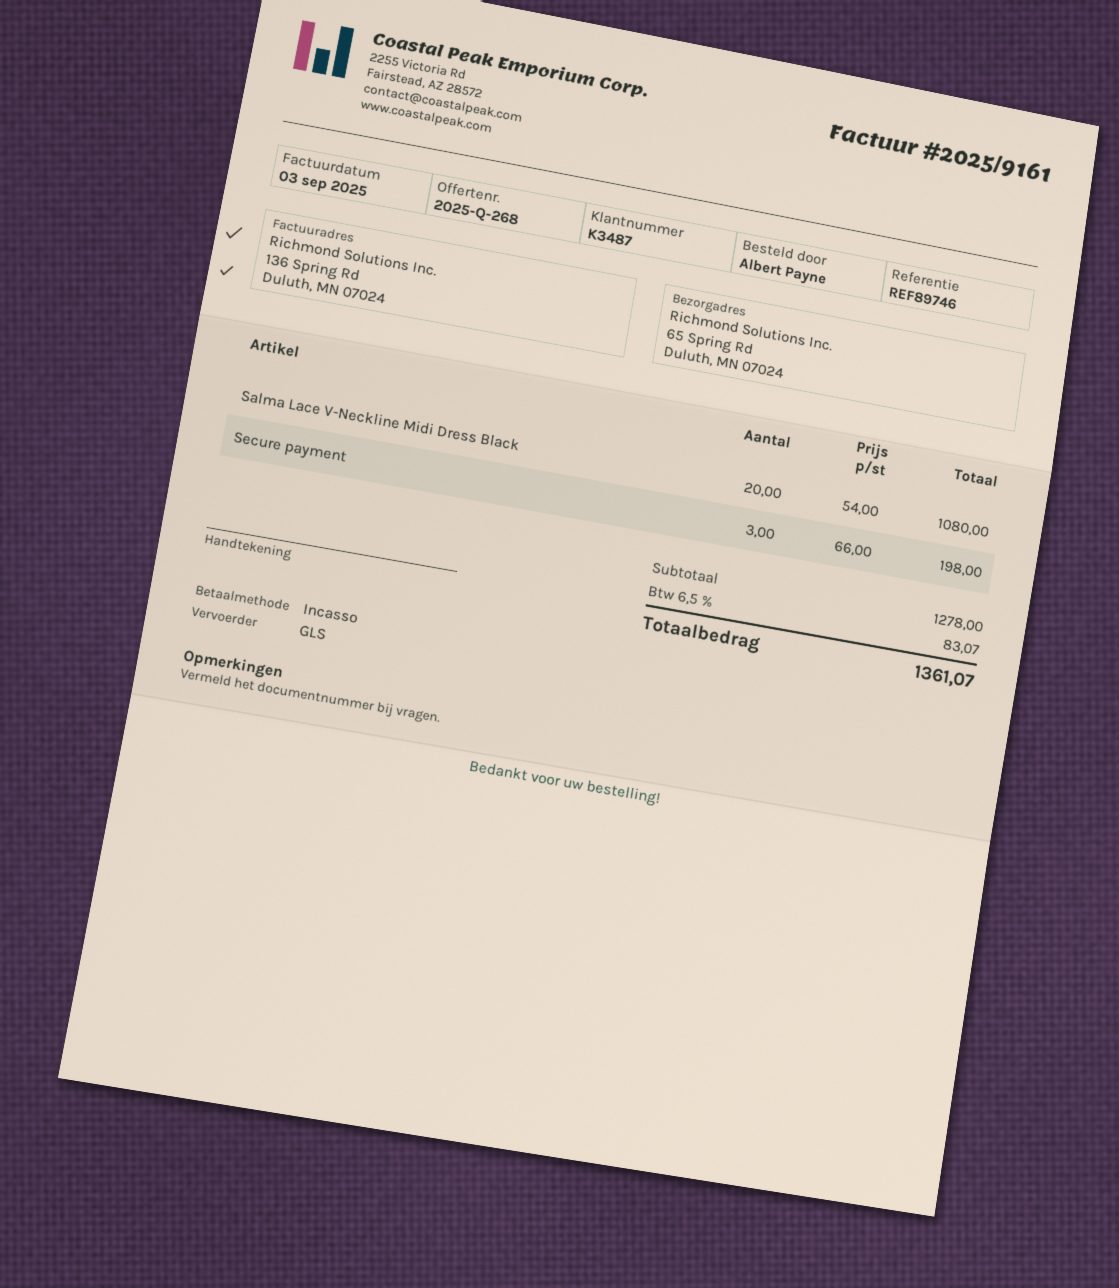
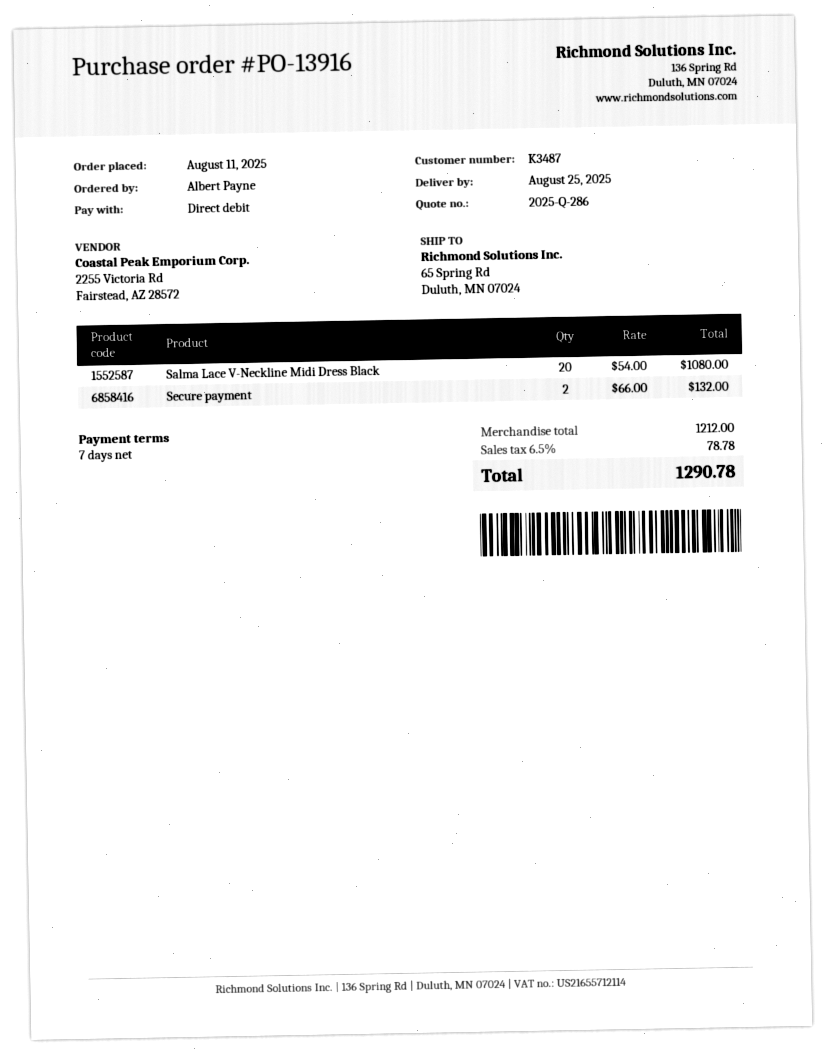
quote number: 2025-Q-268 -> 2025-Q-286
Secure payment: 3 x 66.00 = 198.00 -> 2 x 66.00 = 132.00
subtotal: 1278.00 -> 1212.00
tax: 6.5% = 83.07 -> 6.5% = 78.78
total: 1361.07 -> 1290.78

